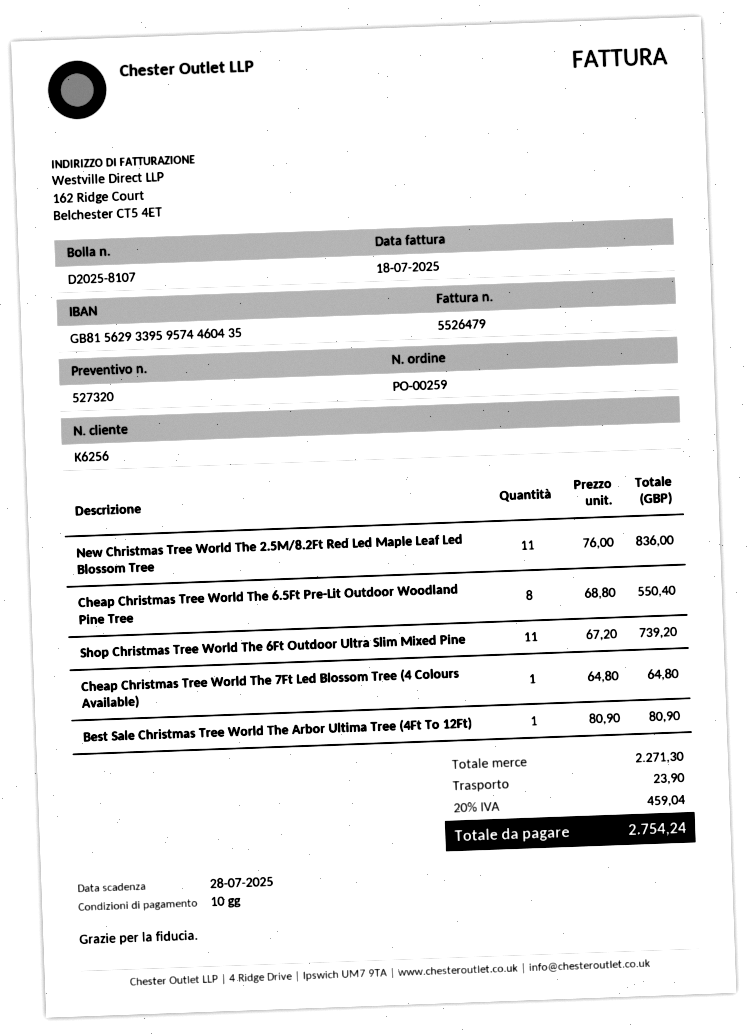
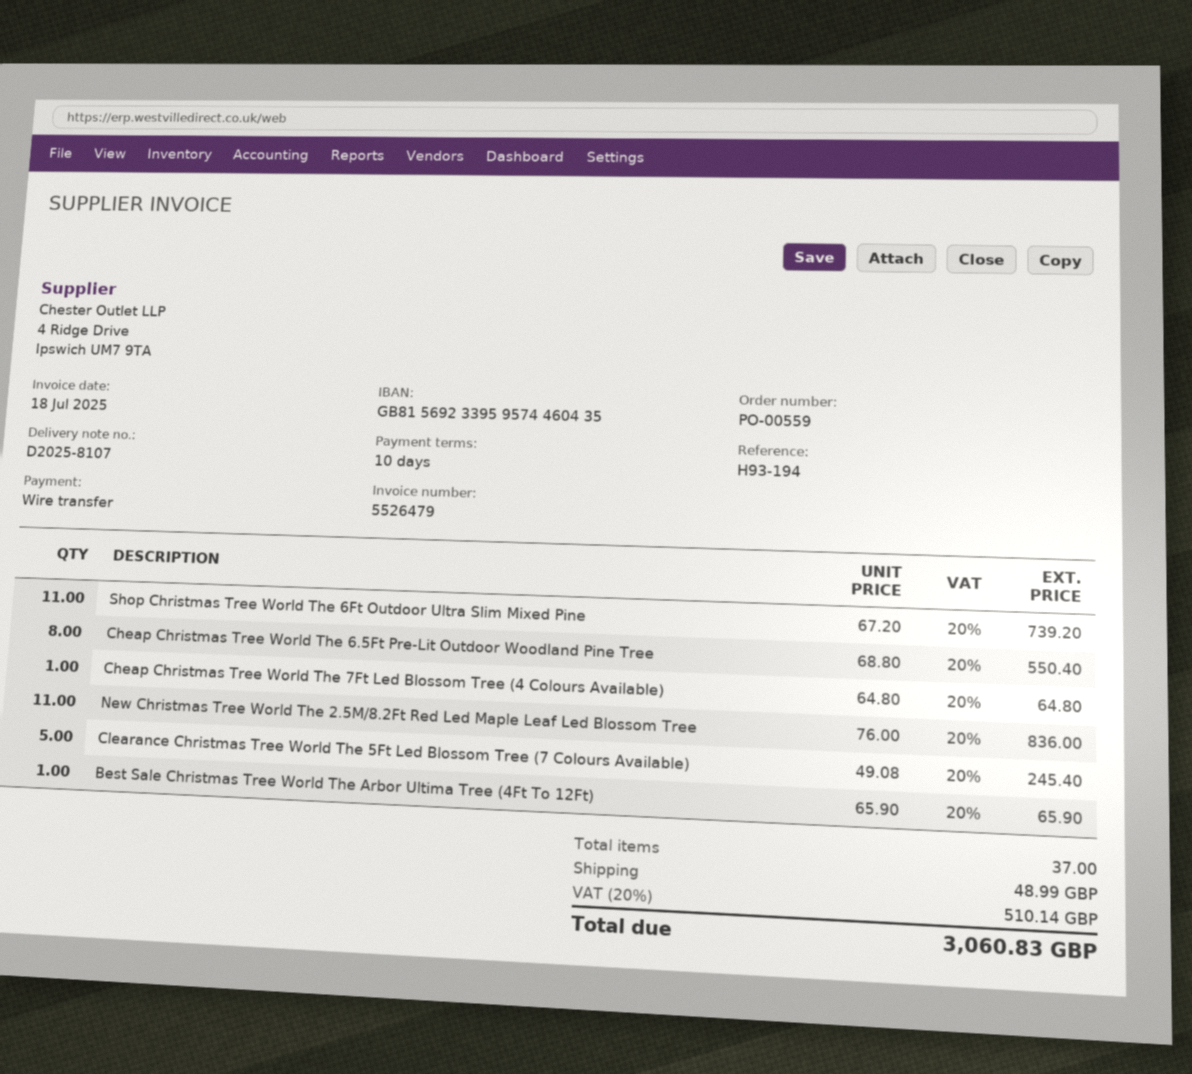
order number: PO-00259 -> PO-00559
bank account: GB81562933959574460435 -> GB81569233959574460435
Best Sale Christmas Tree World The Arbor Ultima Tree (4Ft To 12Ft): 1 x 80.90 = 80.90 -> 1 x 65.90 = 65.90
Clearance Christmas Tree World The 5Ft Led Blossom Tree (7 Colours Available): none -> 5 x 49.08 = 245.40
shipping: 23.90 -> 48.99
tax: 20% = 459.04 -> 20% = 510.14
total: 2754.24 -> 3060.83

